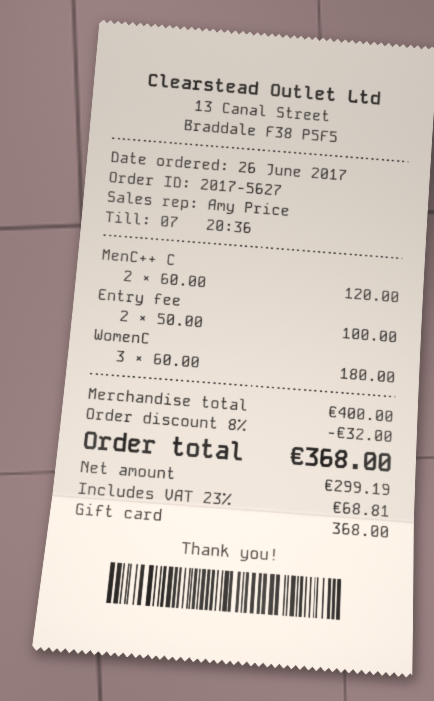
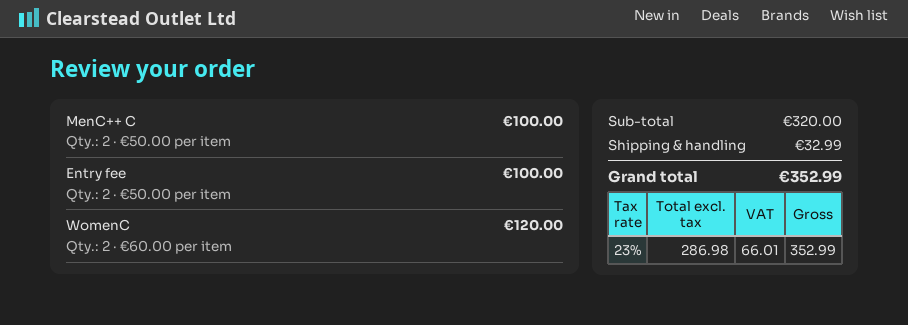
MenC++ C: 2 x 60.00 = 120.00 -> 2 x 50.00 = 100.00
WomenC: 3 x 60.00 = 180.00 -> 2 x 60.00 = 120.00
subtotal: 400.00 -> 320.00
discount: 8% = 32.00 -> none
shipping: none -> 32.99
net: 299.19 -> 286.98
tax: 23% = 68.81 -> 23% = 66.01
total: 368.00 -> 352.99

